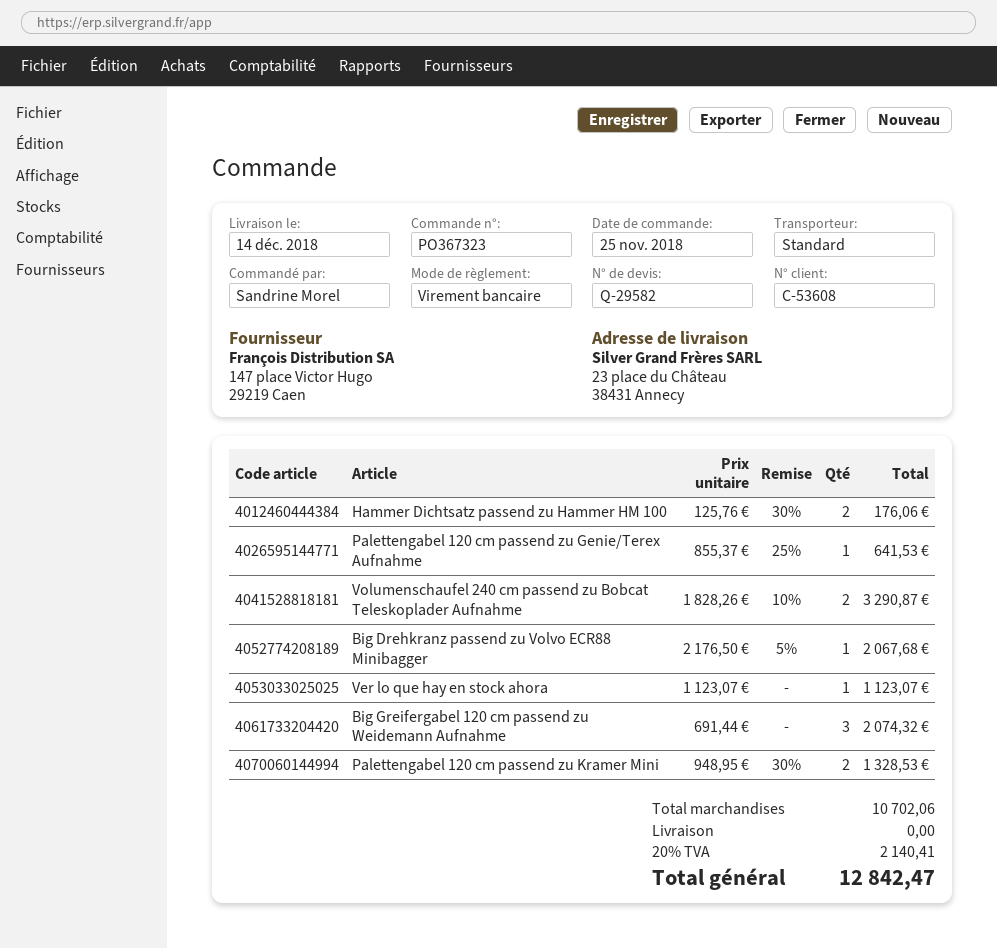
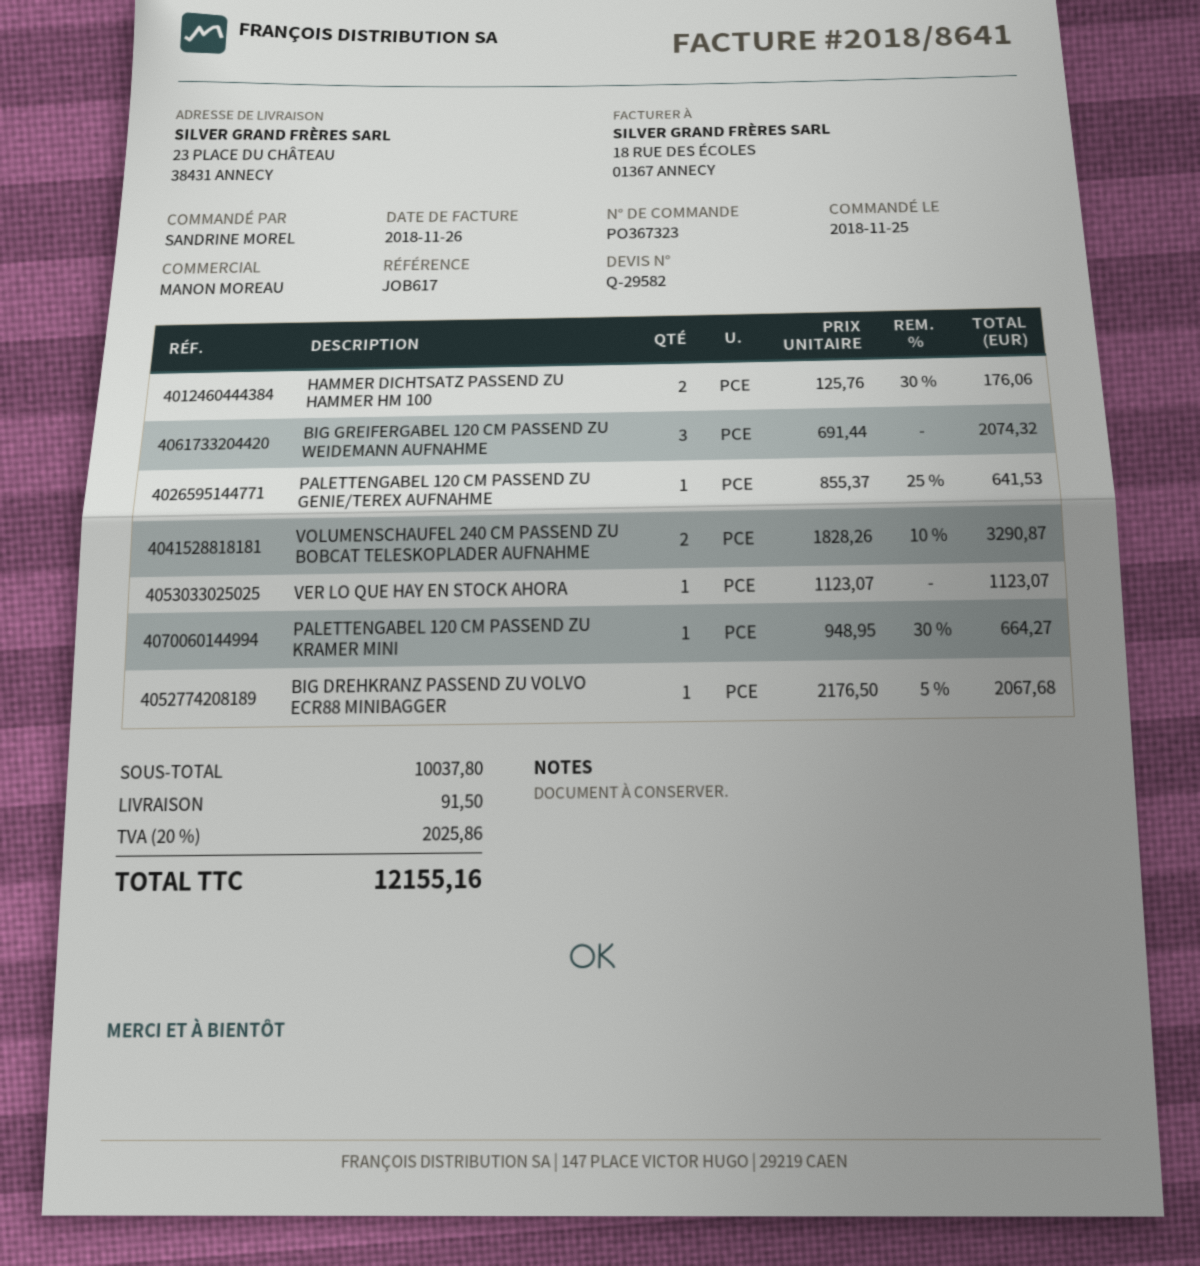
Palettengabel 120 cm passend zu Kramer Mini: 2 x 948.95 - 30% = 1328.53 -> 1 x 948.95 - 30% = 664.27
subtotal: 10702.06 -> 10037.80
shipping: 0.00 -> 91.50
tax: 20% = 2140.41 -> 20% = 2025.86
total: 12842.47 -> 12155.16

